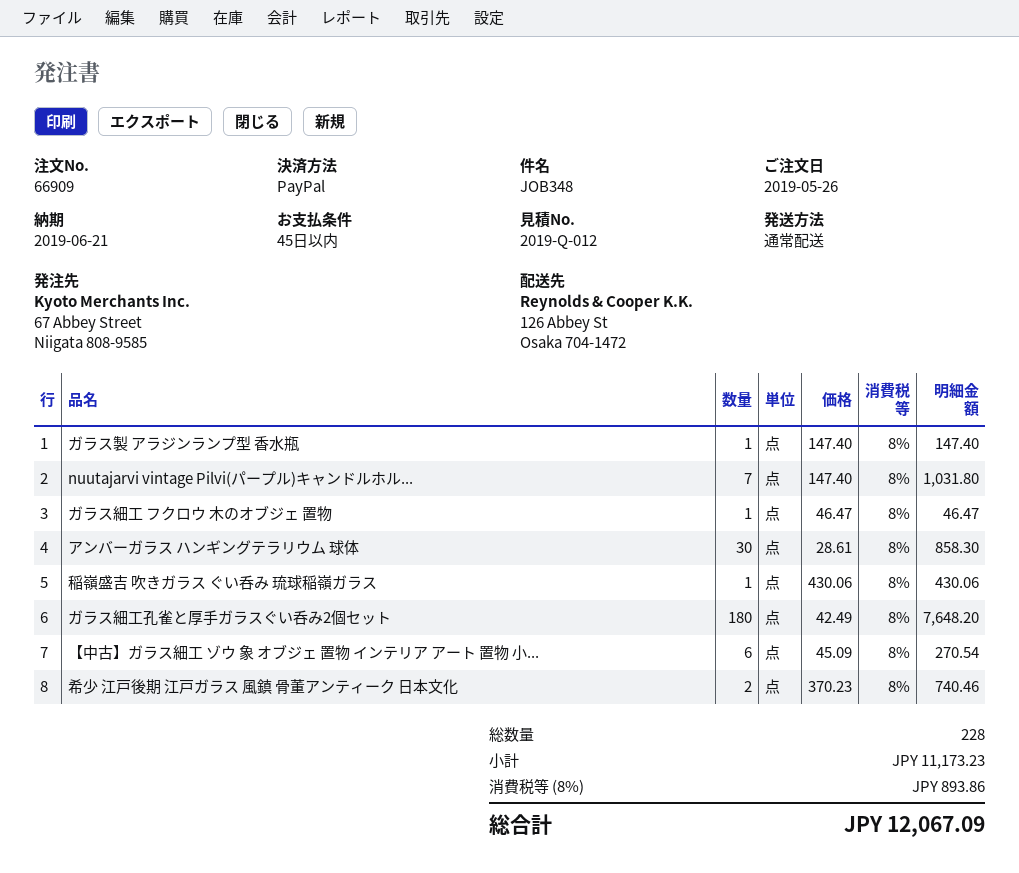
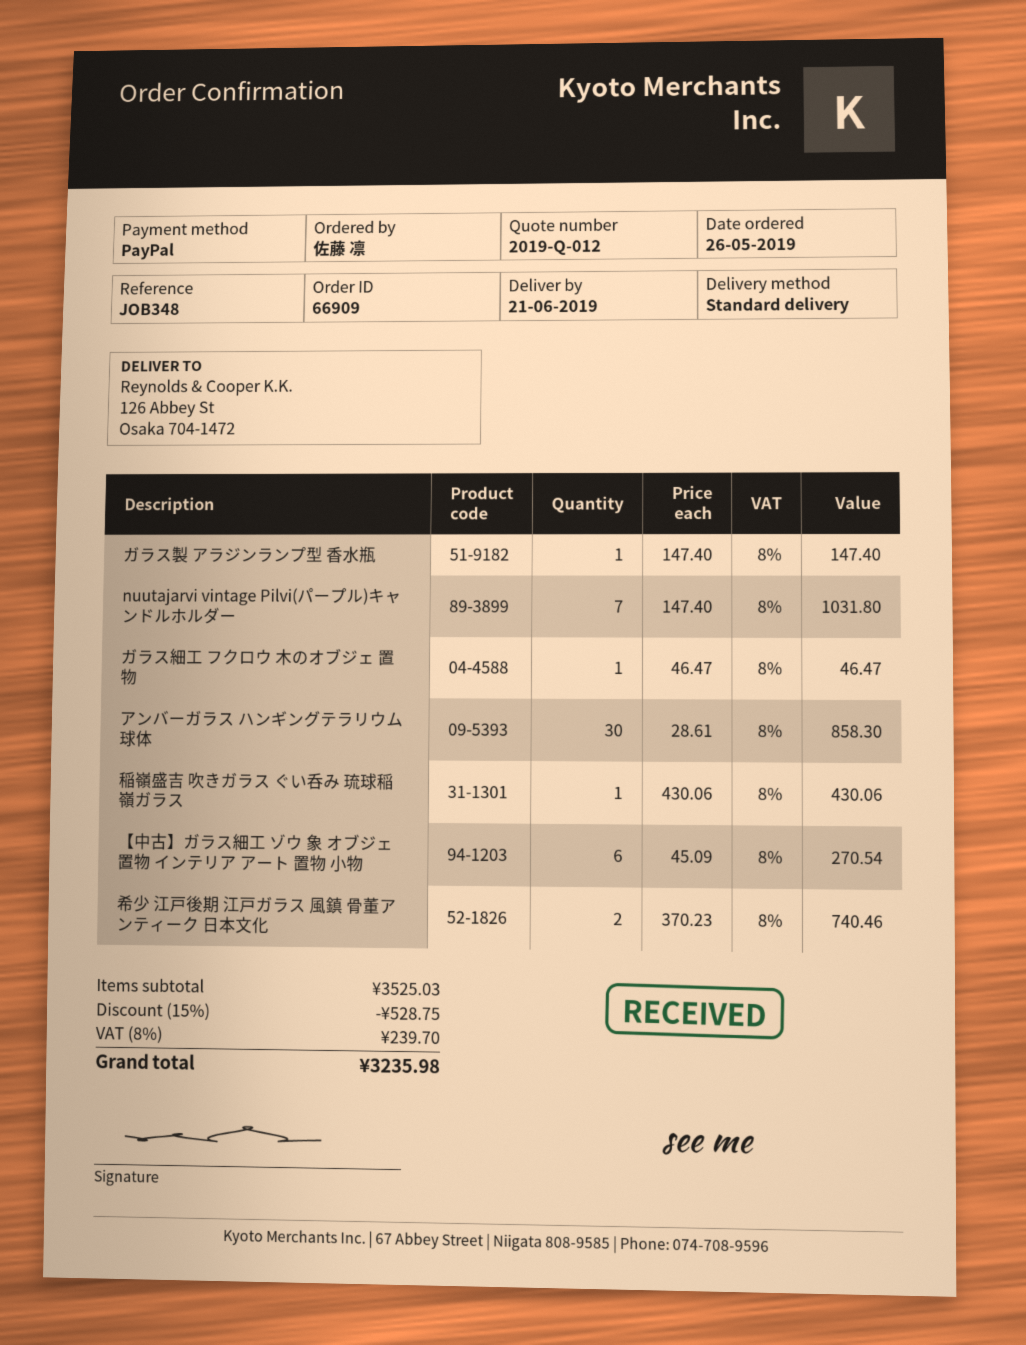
ガラス細工孔雀と厚手ガラスぐい呑み2個セット: 180 x 42.49 = 7648.20 -> none
subtotal: 11173.23 -> 3525.03
discount: none -> 15% = 528.75
tax: 8% = 893.86 -> 8% = 239.70
total: 12067.09 -> 3235.98

